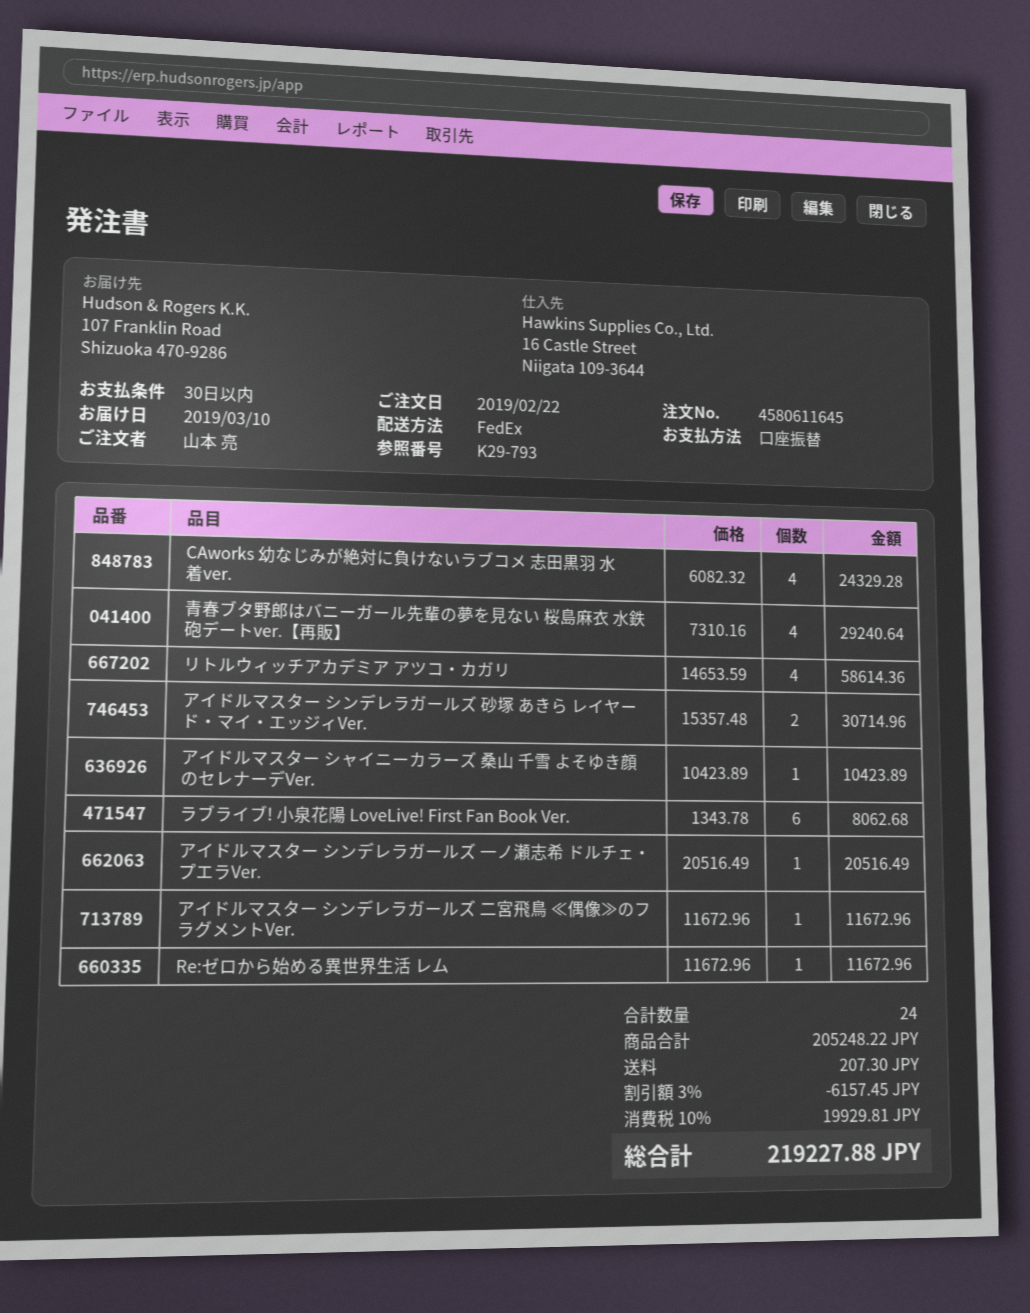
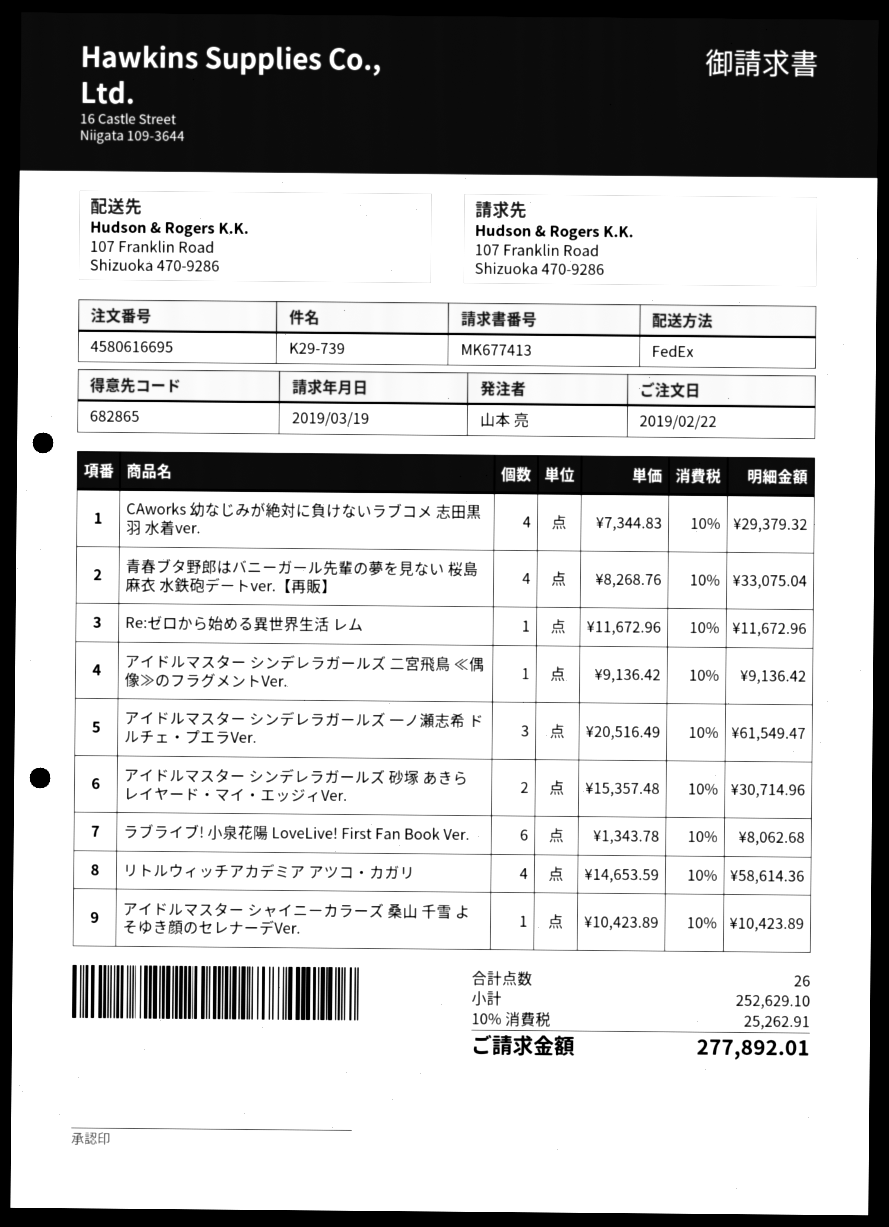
order number: 4580611645 -> 4580616695
reference: K29-793 -> K29-739
CAworks 幼なじみが絶対に負けないラブコメ 志田黒羽 水着ver.: 4 x 6082.32 = 24329.28 -> 4 x 7344.83 = 29379.32
青春ブタ野郎はバニーガール先輩の夢を見ない 桜島麻衣 水鉄砲デートver.【再販】: 4 x 7310.16 = 29240.64 -> 4 x 8268.76 = 33075.04
アイドルマスター シンデレラガールズ 一ノ瀬志希 ドルチェ・プエラVer.: 1 x 20516.49 = 20516.49 -> 3 x 20516.49 = 61549.47
アイドルマスター シンデレラガールズ 二宮飛鳥 ≪偶像≫のフラグメントVer.: 1 x 11672.96 = 11672.96 -> 1 x 9136.42 = 9136.42
total quantity: 24 -> 26
subtotal: 205248.22 -> 252629.10
discount: 3% = 6157.45 -> none
shipping: 207.30 -> none
tax: 10% = 19929.81 -> 10% = 25262.91
total: 219227.88 -> 277892.01

